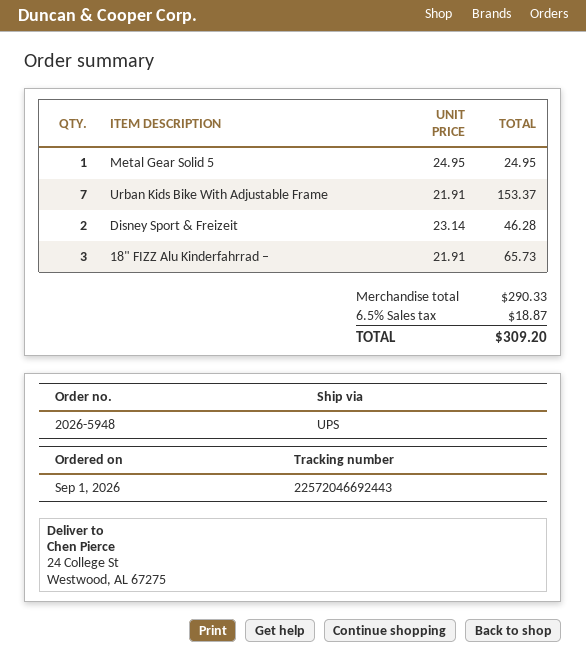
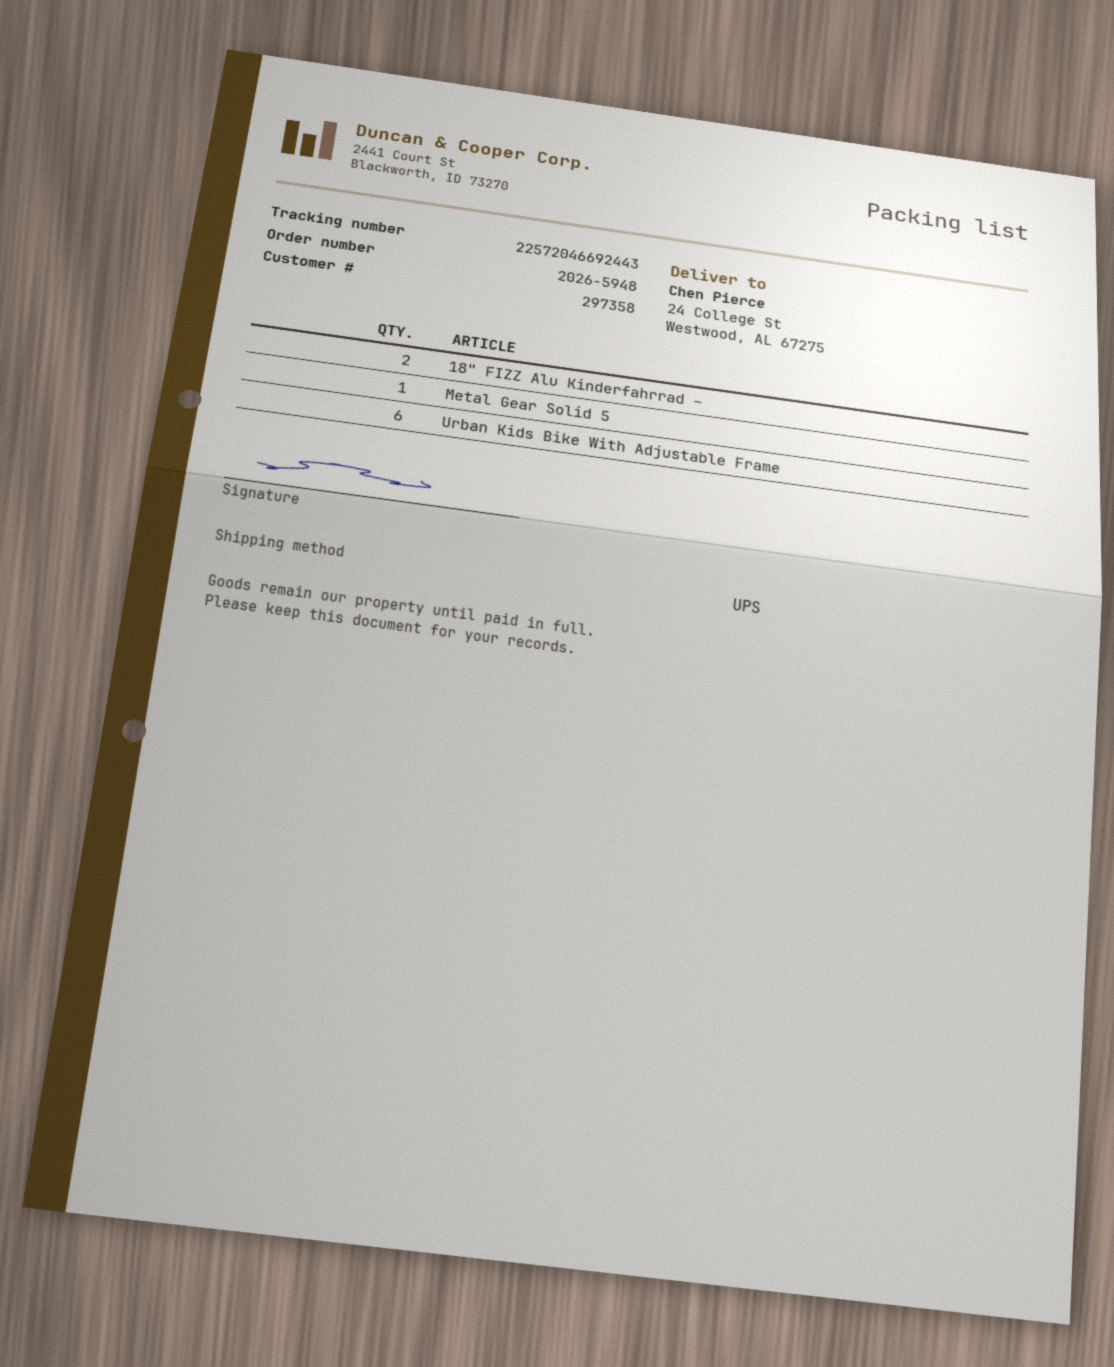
Urban Kids Bike With Adjustable Frame: 7 -> 6
Disney Sport & Freizeit: 2 -> none
18" FIZZ Alu Kinderfahrrad –: 3 -> 2

